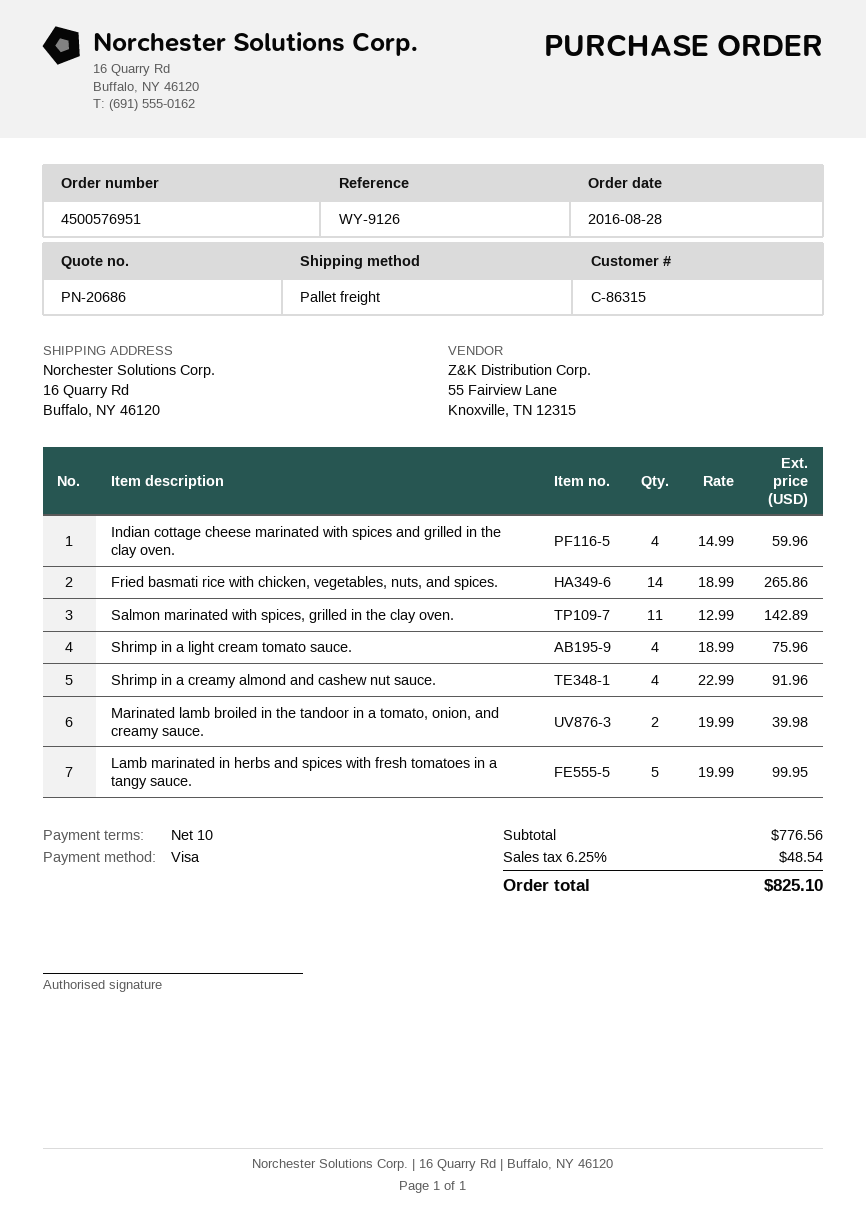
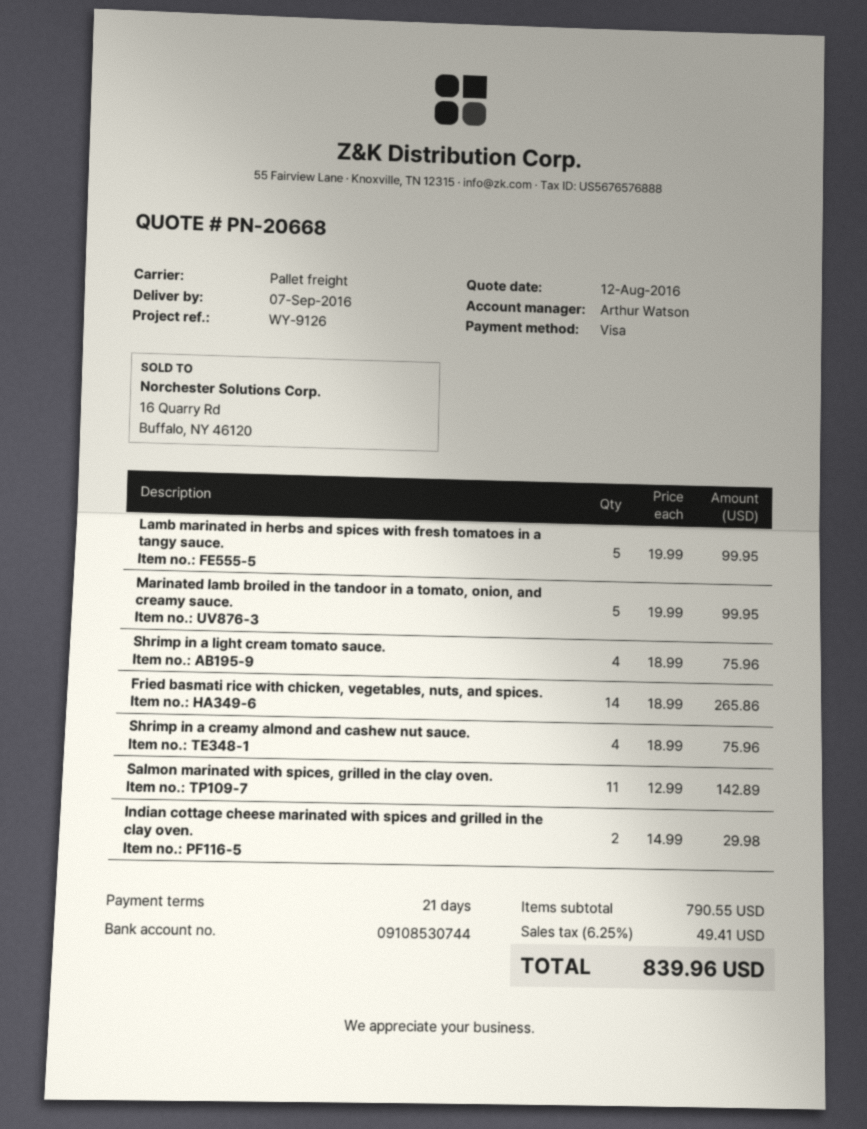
quote number: PN-20686 -> PN-20668
payment terms: 10 days -> 21 days
Indian cottage cheese marinated with spices and grilled in the clay oven.: 4 x 14.99 = 59.96 -> 2 x 14.99 = 29.98
Shrimp in a creamy almond and cashew nut sauce.: 4 x 22.99 = 91.96 -> 4 x 18.99 = 75.96
Marinated lamb broiled in the tandoor in a tomato, onion, and creamy sauce.: 2 x 19.99 = 39.98 -> 5 x 19.99 = 99.95
subtotal: 776.56 -> 790.55
tax: 6.25% = 48.54 -> 6.25% = 49.41
total: 825.10 -> 839.96

